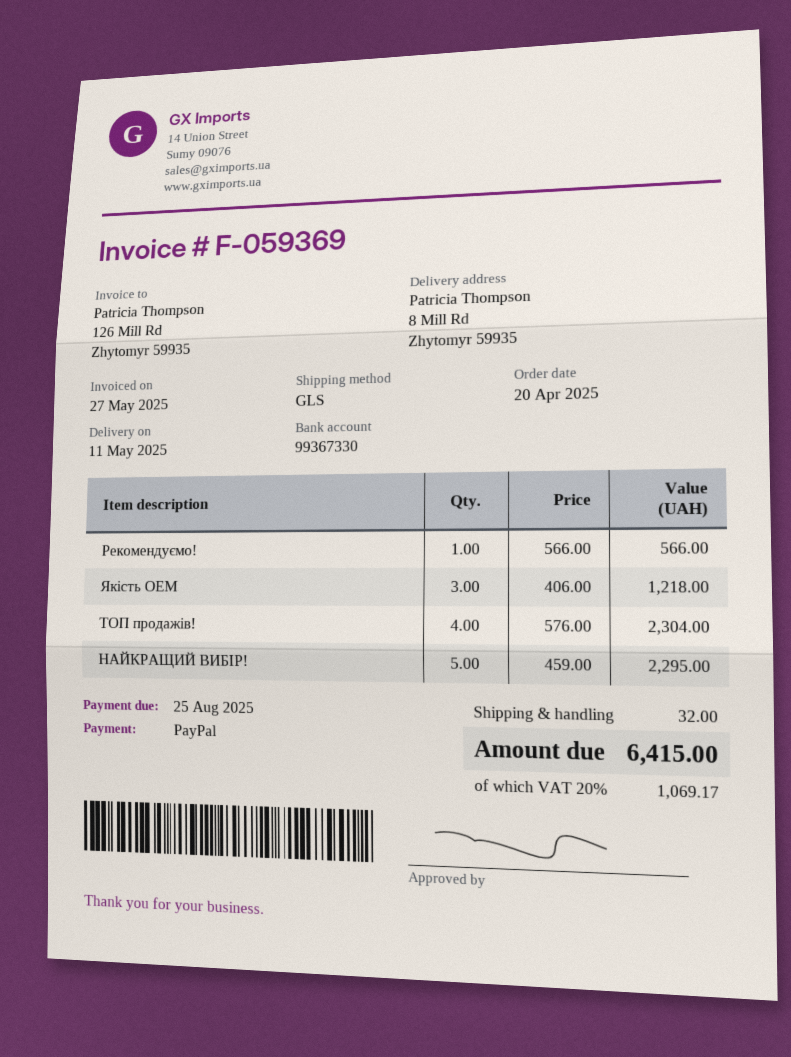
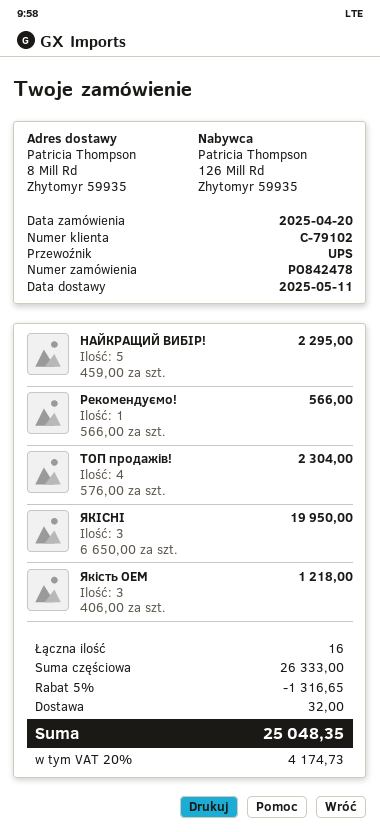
shipping method: GLS -> UPS
ЯКІСНІ: none -> 3 x 6650.00 = 19950.00
discount: none -> 5% = 1316.65
tax: 20% = 1069.17 -> 20% = 4174.73
total: 6415.00 -> 25048.35

